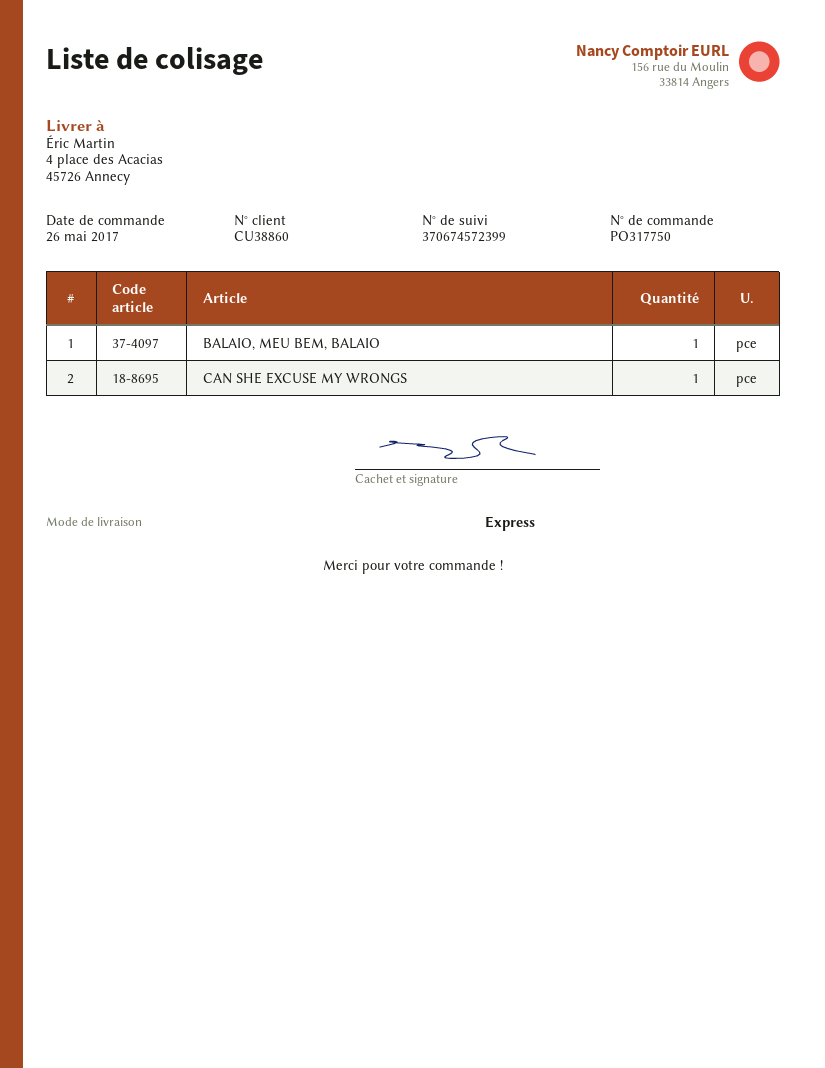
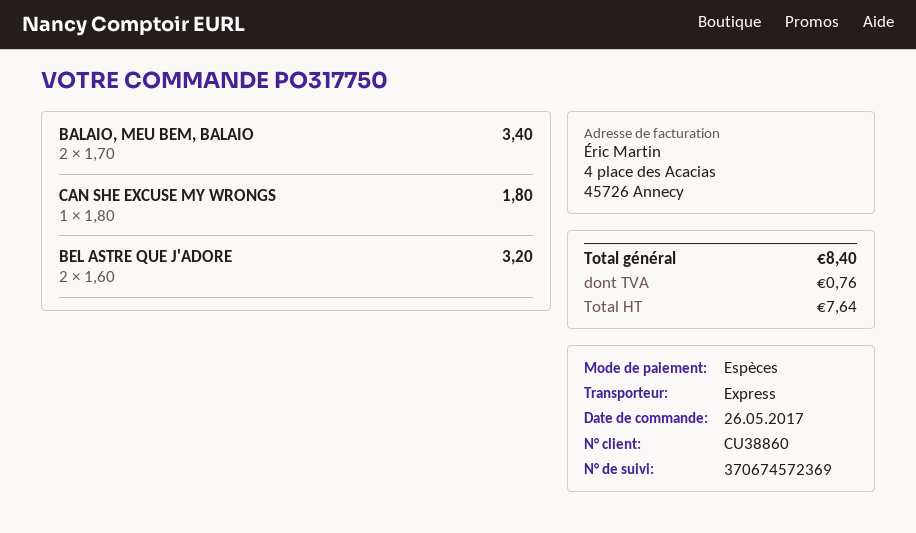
tracking number: 370674572399 -> 370674572369
BALAIO, MEU BEM, BALAIO: 1 -> 2
BEL ASTRE QUE J'ADORE: none -> 2

